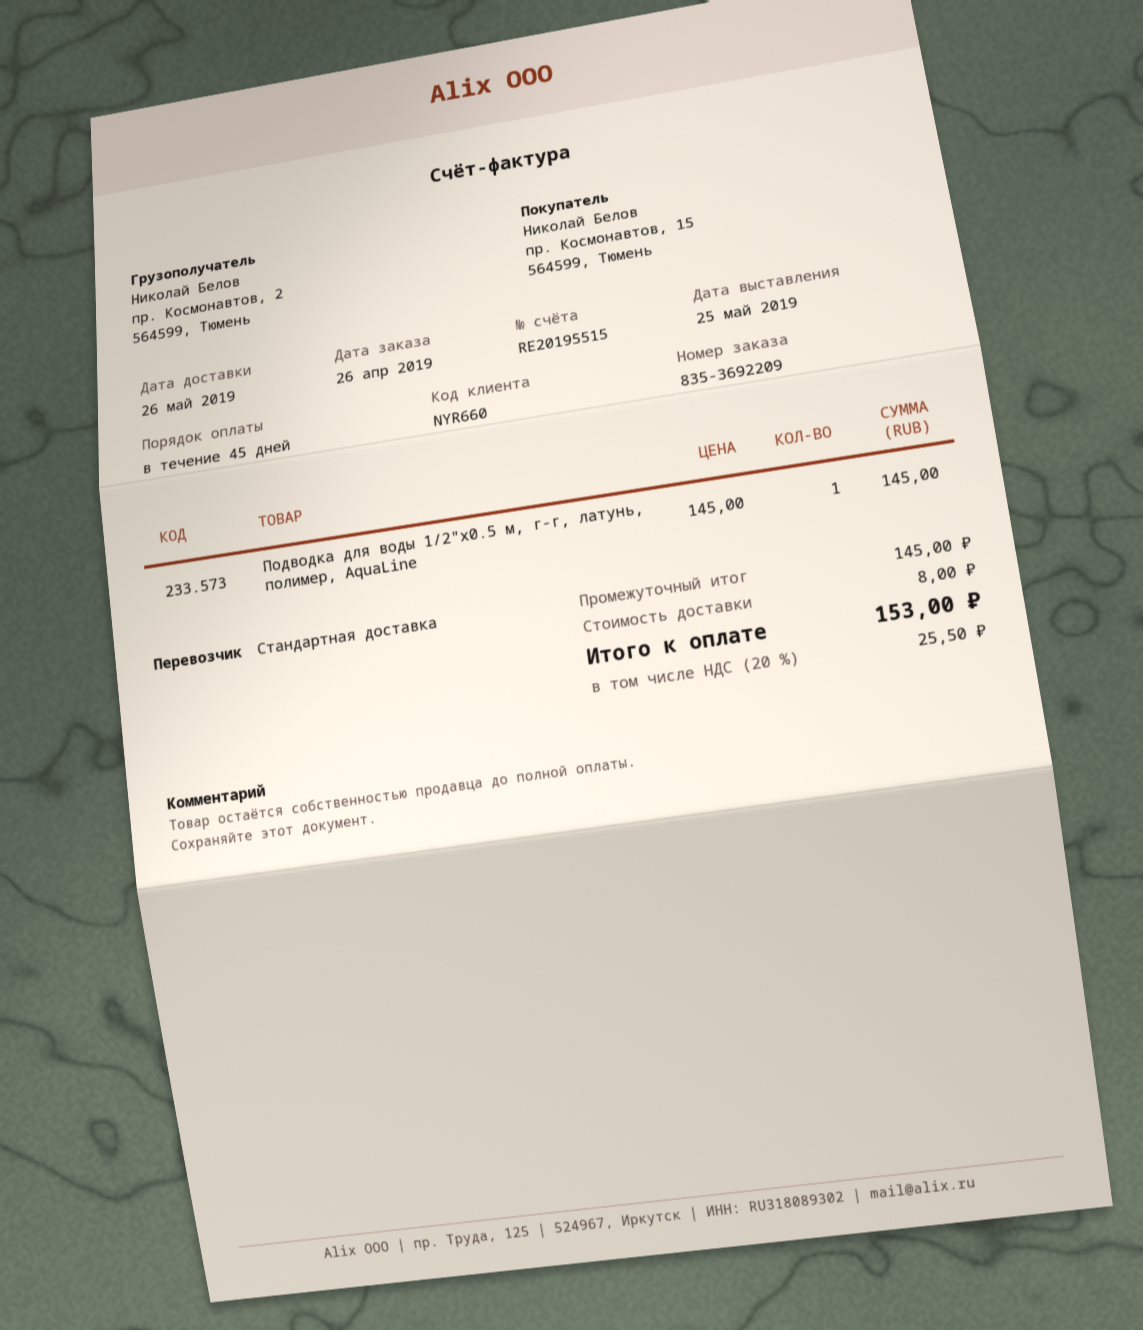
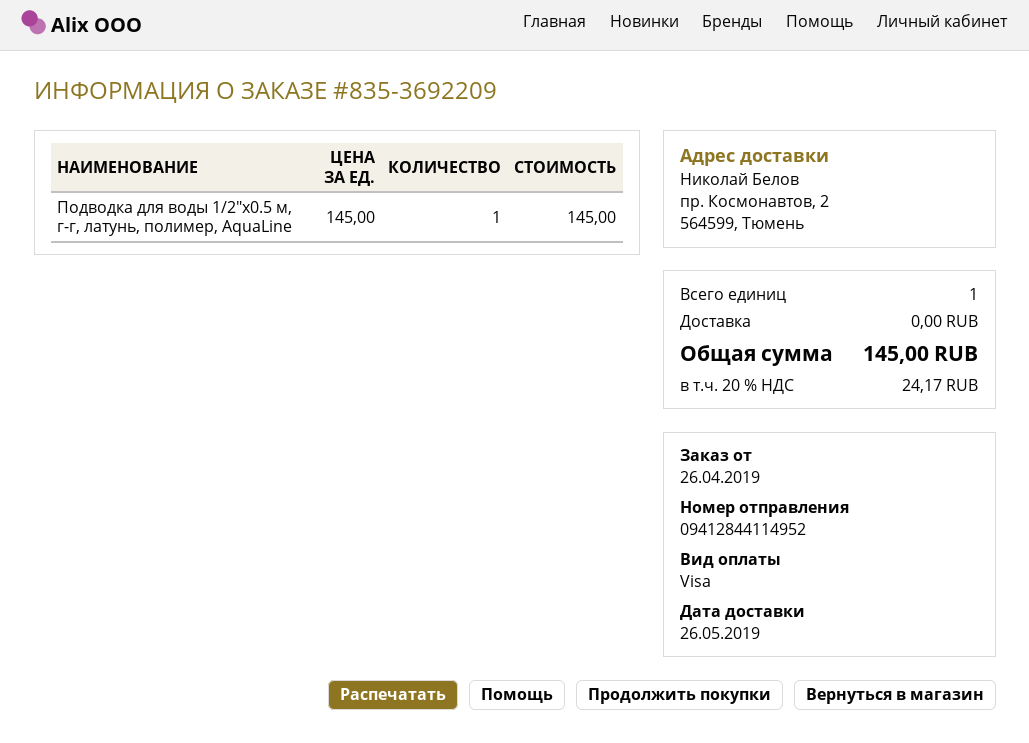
shipping: 8.00 -> 0.00
tax: 20% = 25.50 -> 20% = 24.17
total: 153.00 -> 145.00

